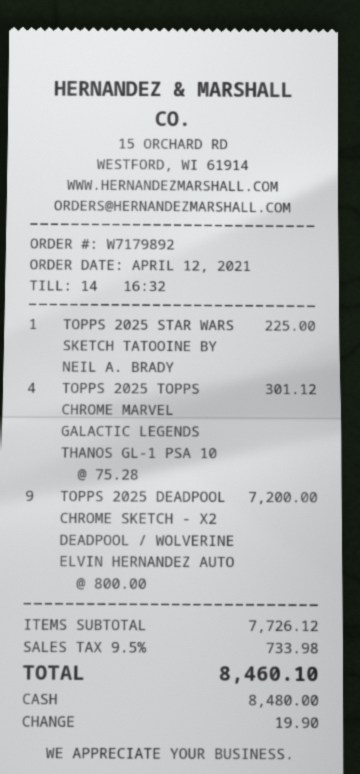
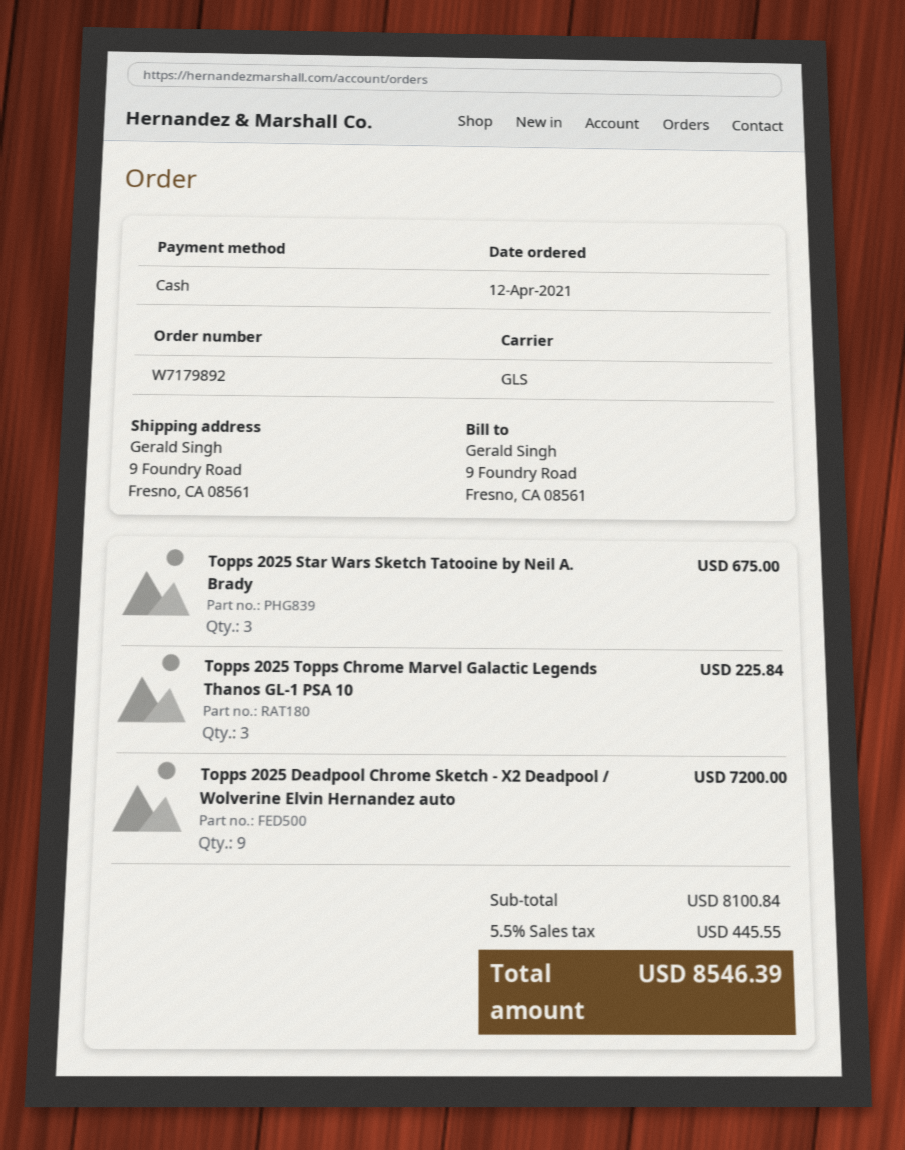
TOPPS 2025 STAR WARS SKETCH TATOOINE BY NEIL A. BRADY: 1 for 225.00 -> 3 for 675.00
TOPPS 2025 TOPPS CHROME MARVEL GALACTIC LEGENDS THANOS GL-1 PSA 10: 4 for 301.12 -> 3 for 225.84
subtotal: 7726.12 -> 8100.84
tax: 9.5% = 733.98 -> 5.5% = 445.55
total: 8460.10 -> 8546.39

